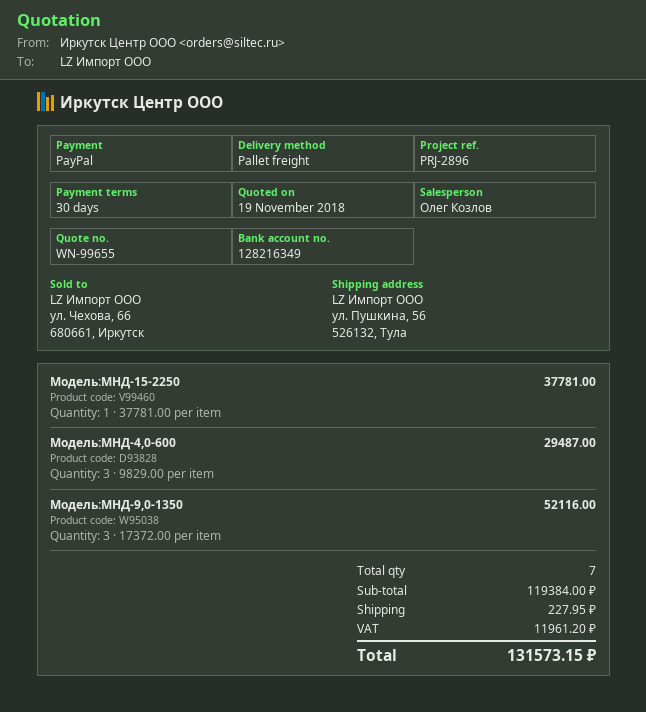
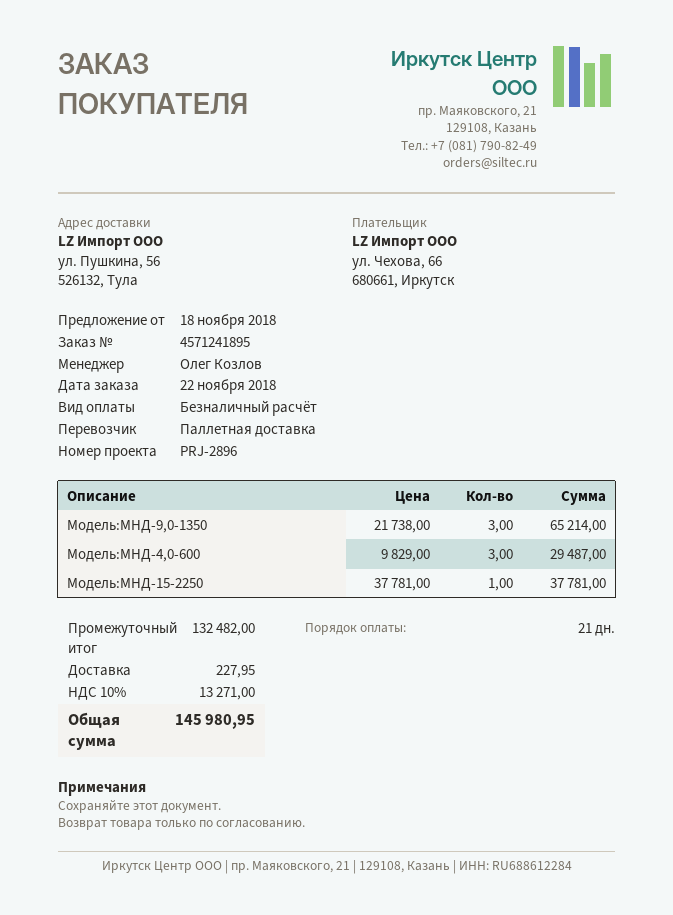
quote date: 2018-11-19 -> 2018-11-18
payment terms: 30 days -> 21 days
payment method: PayPal -> bank transfer
Модель:МНД-9,0-1350: 3 x 17372.00 = 52116.00 -> 3 x 21738.00 = 65214.00
subtotal: 119384.00 -> 132482.00
tax: 11961.20 -> 13271.00
total: 131573.15 -> 145980.95

